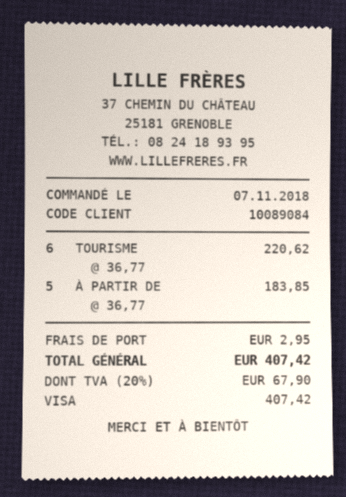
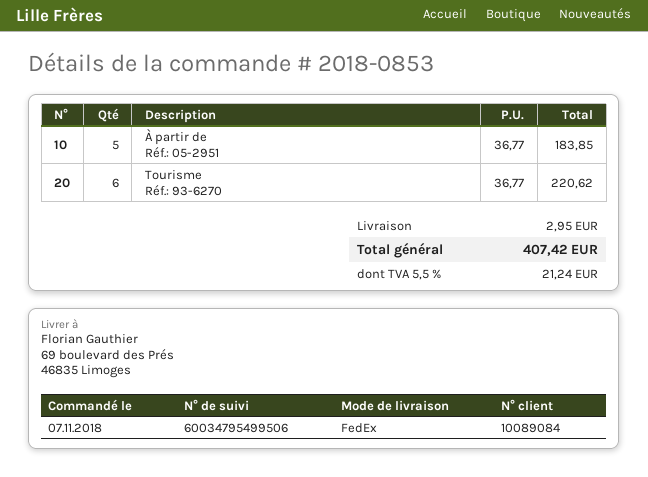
tax: 20% = 67.90 -> 5.5% = 21.24

